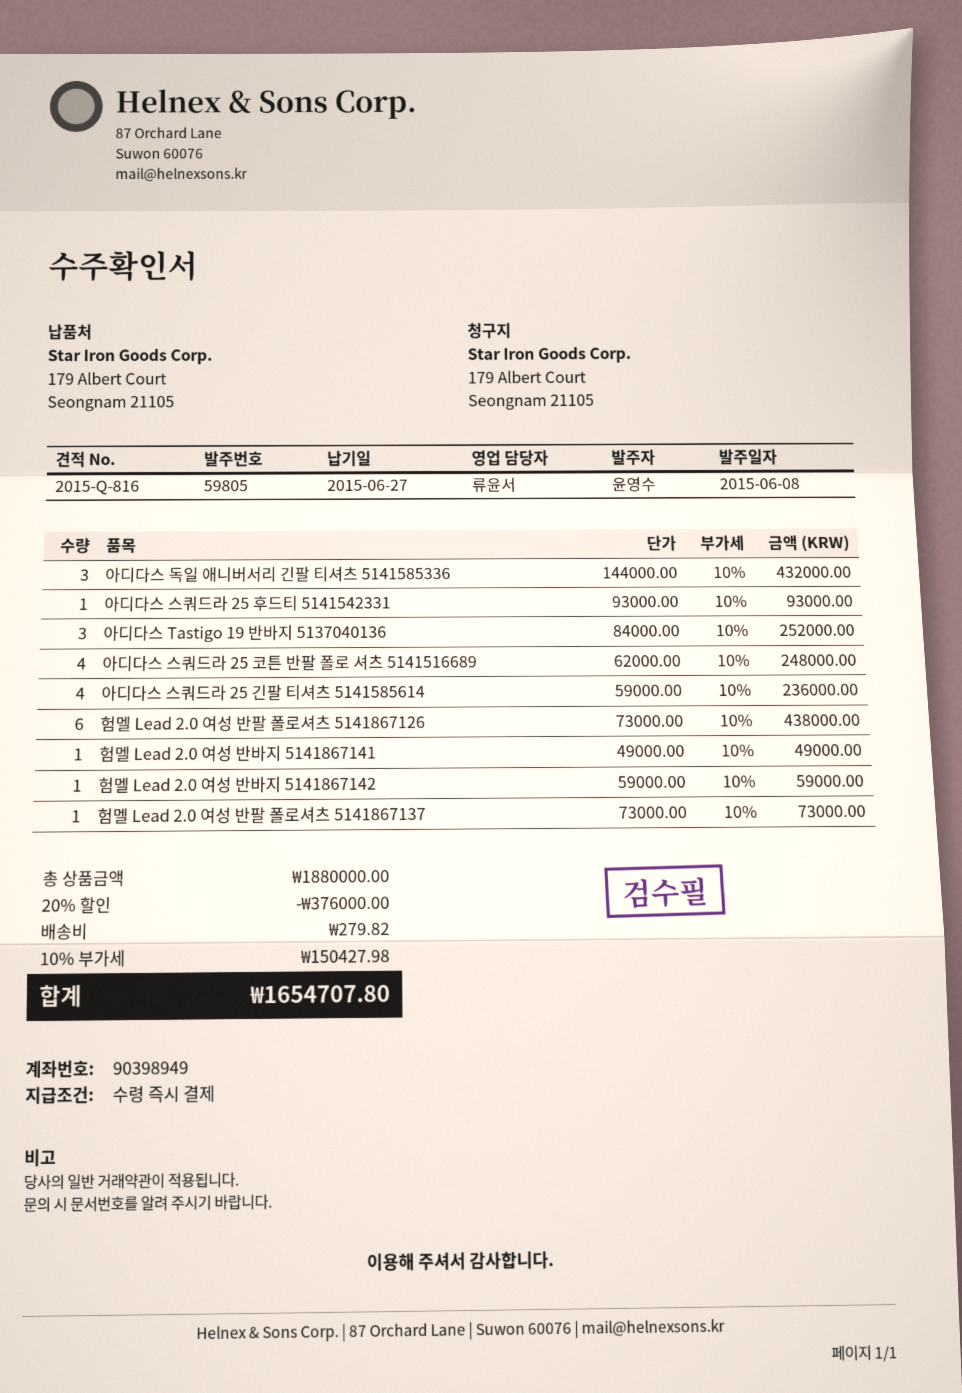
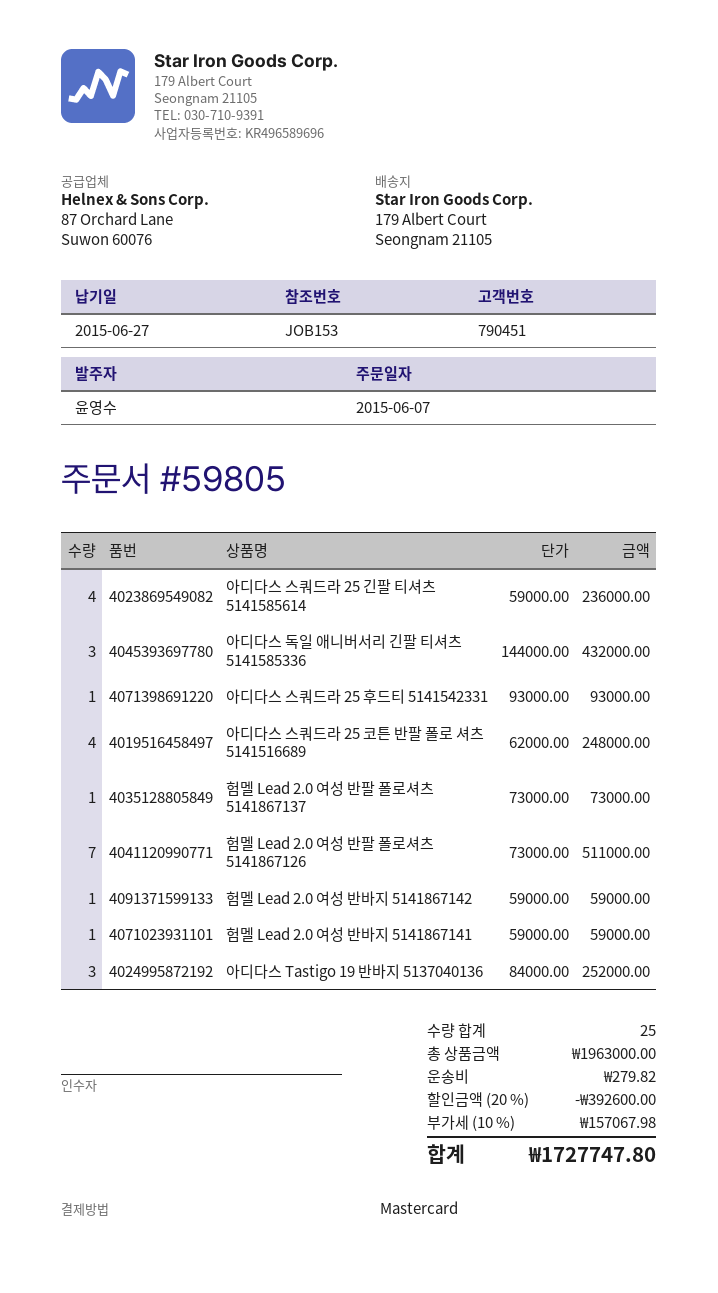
order date: 2015-06-08 -> 2015-06-07
험멜 Lead 2.0 여성 반팔 폴로셔츠 5141867126: 6 x 73000.00 = 438000.00 -> 7 x 73000.00 = 511000.00
험멜 Lead 2.0 여성 반바지 5141867141: 1 x 49000.00 = 49000.00 -> 1 x 59000.00 = 59000.00
subtotal: 1880000.00 -> 1963000.00
discount: 20% = 376000.00 -> 20% = 392600.00
tax: 10% = 150427.98 -> 10% = 157067.98
total: 1654707.80 -> 1727747.80

